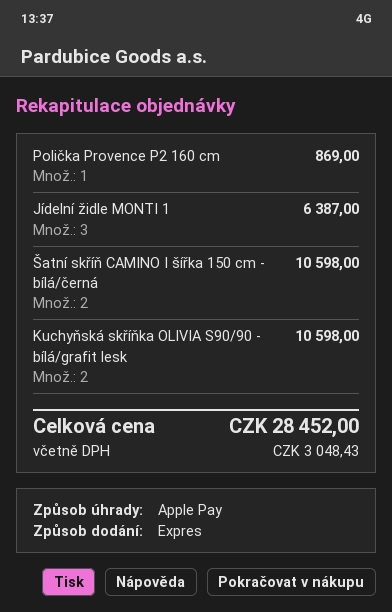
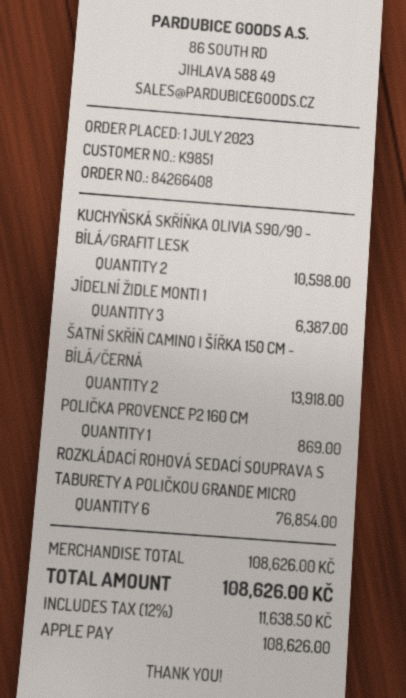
Šatní skříň CAMINO I šířka 150 cm - bílá/černá: 2 for 10598.00 -> 2 for 13918.00
ROZKLÁDACÍ ROHOVÁ SEDACÍ SOUPRAVA S TABURETY A POLIČKOU GRANDE MICRO: none -> 6 for 76854.00
tax: 3048.43 -> 11638.50
total: 28452.00 -> 108626.00

